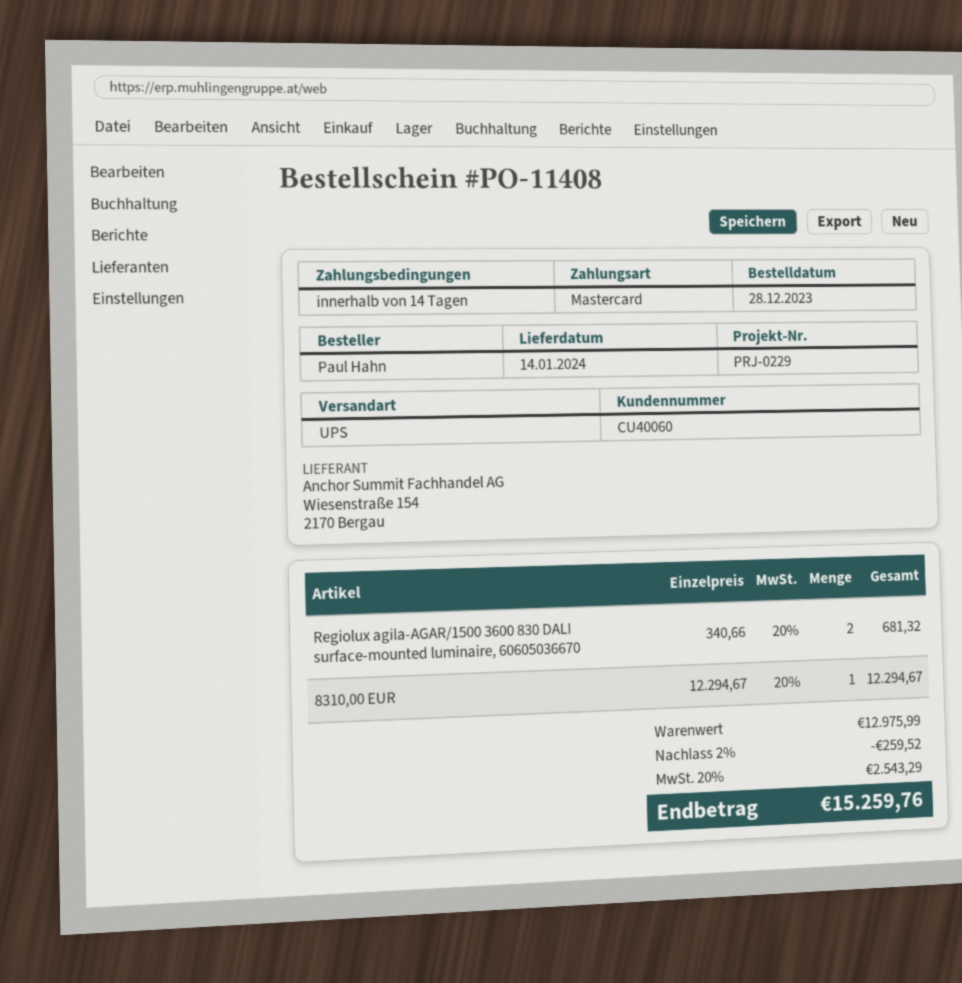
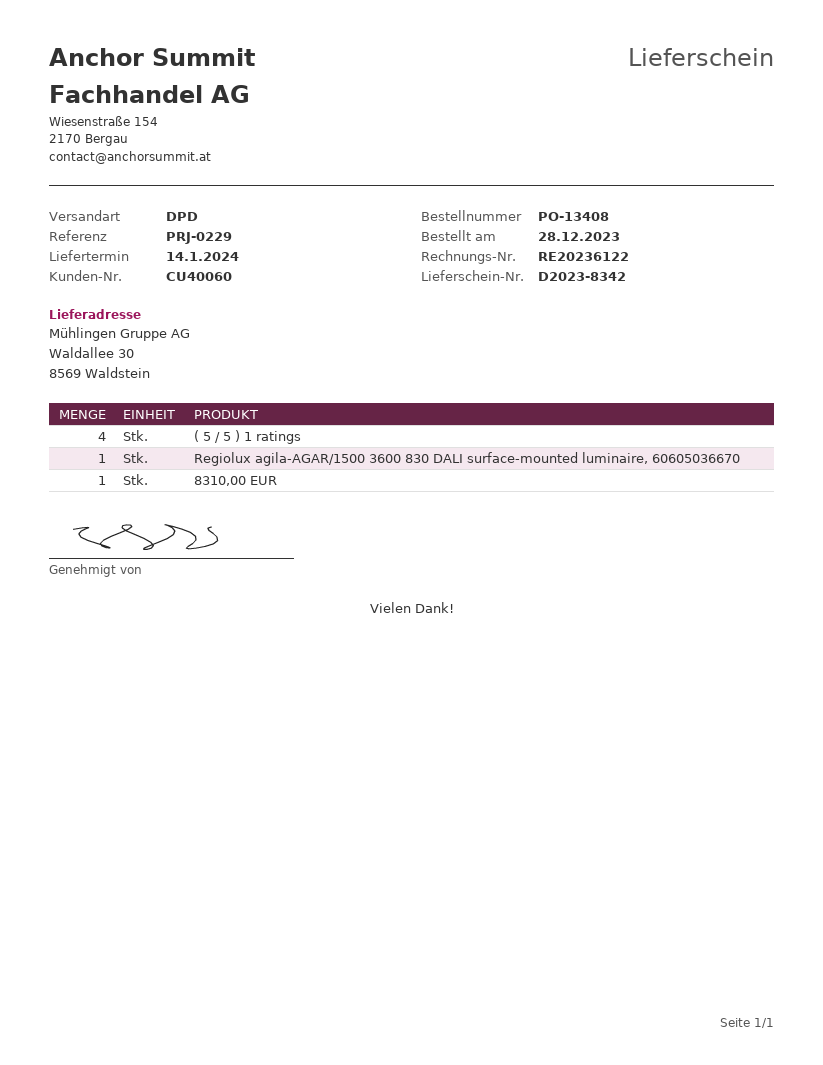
order number: PO-11408 -> PO-13408
shipping method: UPS -> DPD
Regiolux agila-AGAR/1500 3600 830 DALI surface-mounted luminaire, 60605036670: 2 -> 1
( 5 / 5 ) 1 ratings: none -> 4

